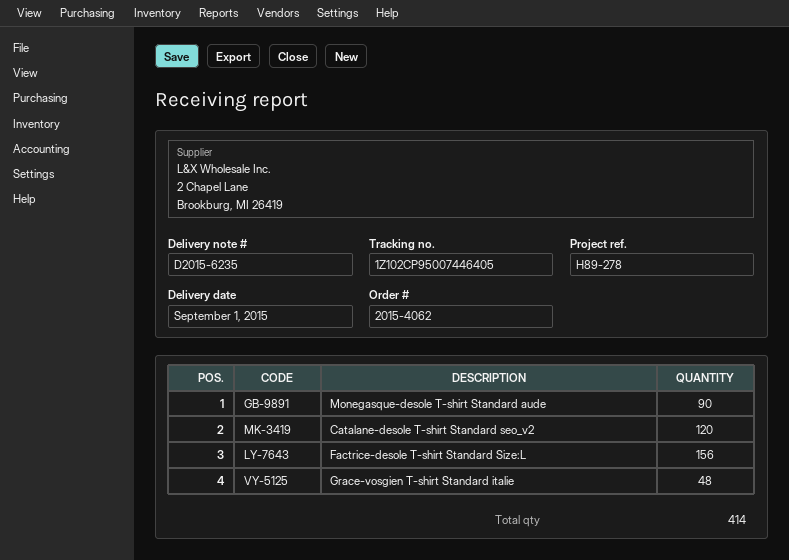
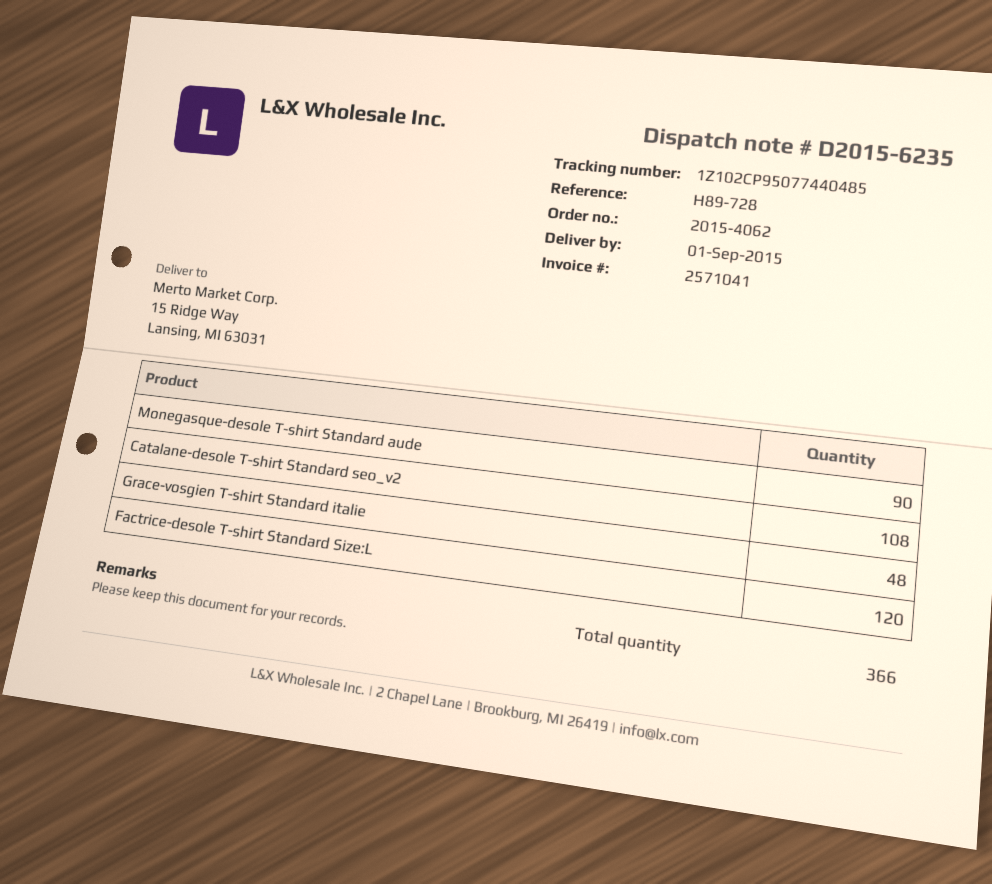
reference: H89-278 -> H89-728
tracking number: 1Z102CP95007446405 -> 1Z102CP95077440485
Catalane-desole T-shirt Standard seo_v2: 120 -> 108
Factrice-desole T-shirt Standard Size:L: 156 -> 120
total quantity: 414 -> 366

